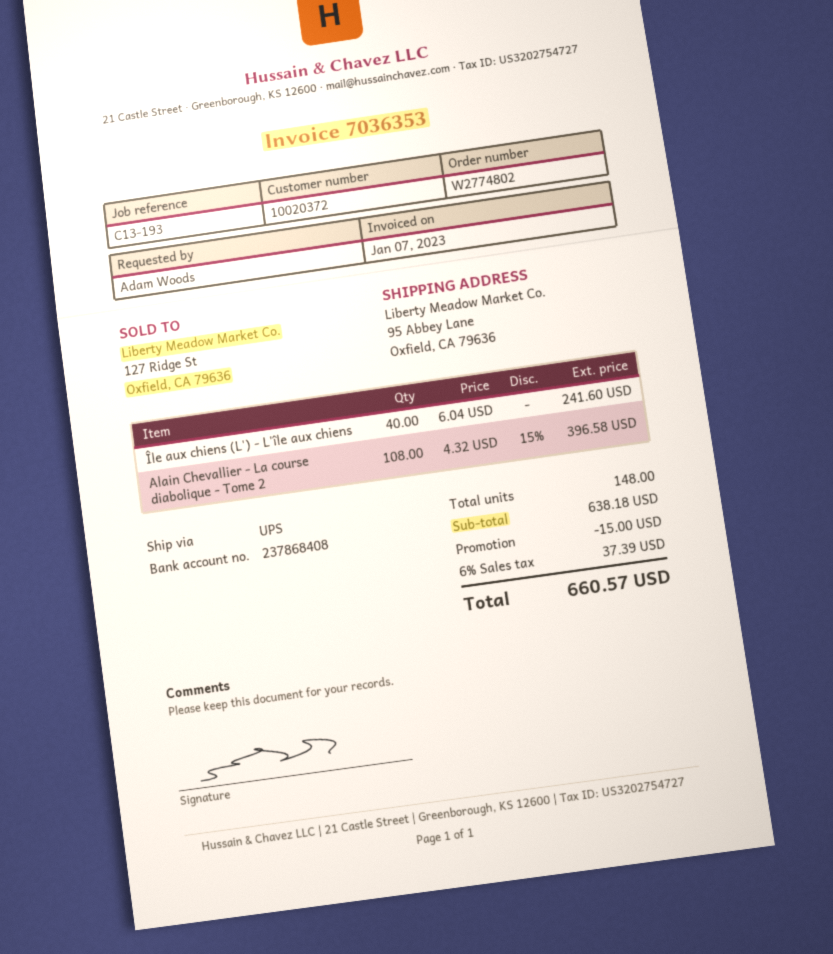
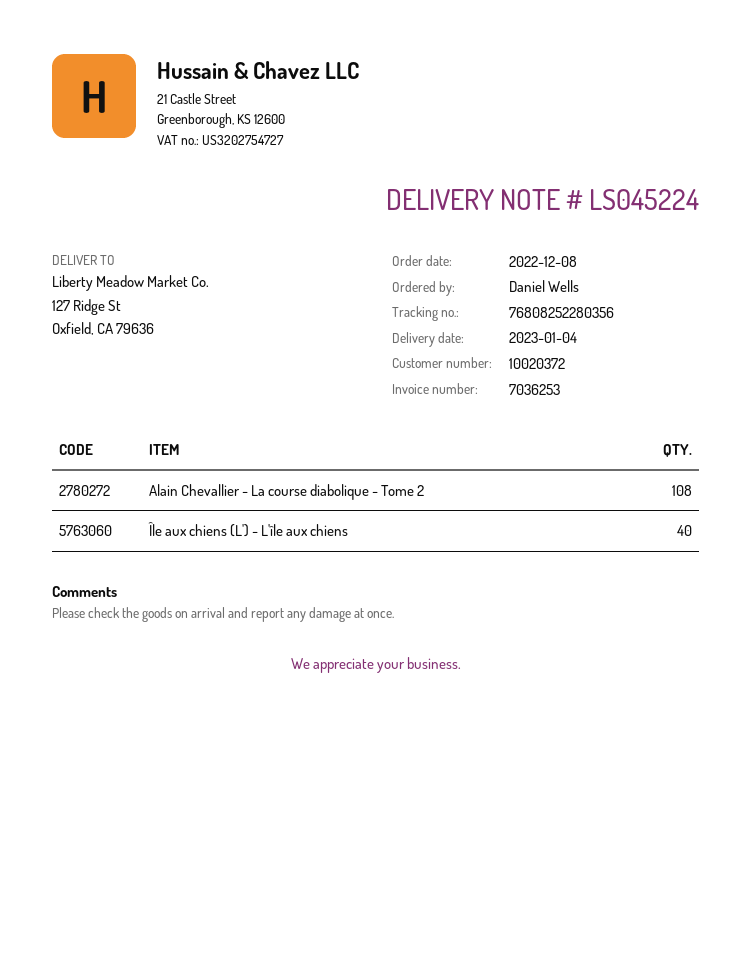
invoice number: 7036353 -> 7036253
ordered by: Adam Woods -> Daniel Wells
ship to: 95 Abbey Lane, Oxfield, CA 79636 -> 127 Ridge St, Oxfield, CA 79636

